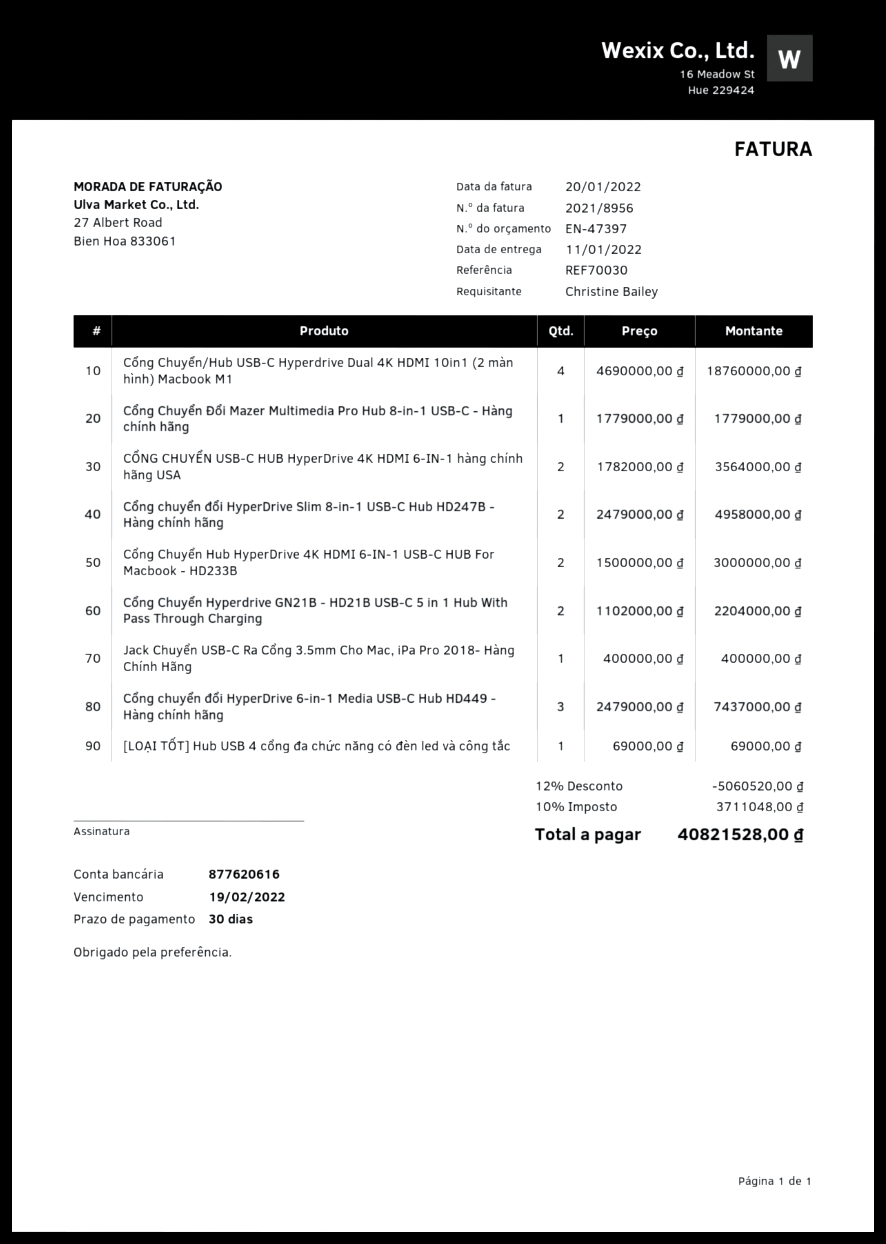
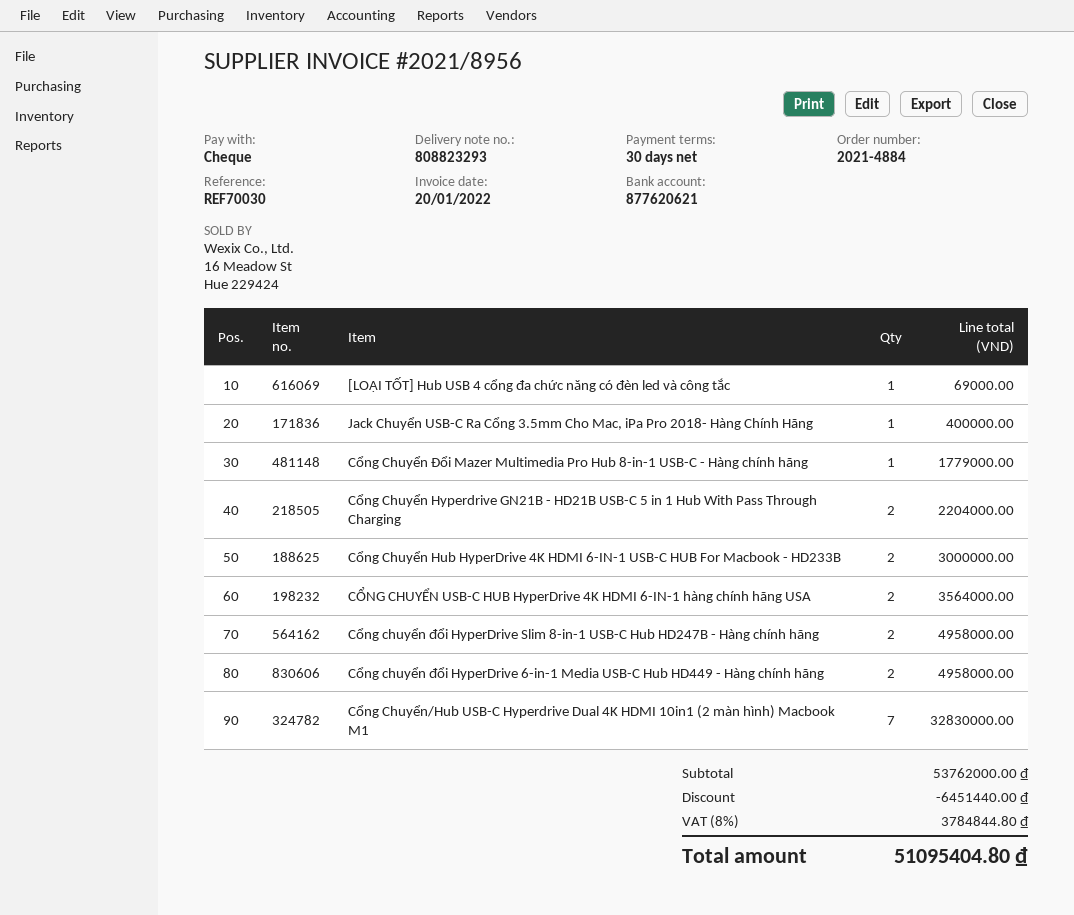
bank account: 877620616 -> 877620621
Cổng Chuyển/Hub USB-C Hyperdrive Dual 4K HDMI 10in1 (2 màn hình) Macbook M1: 4 for 18760000.00 -> 7 for 32830000.00
Cổng chuyển đổi HyperDrive 6-in-1 Media USB-C Hub HD449 - Hàng chính hãng: 3 for 7437000.00 -> 2 for 4958000.00
discount: 5060520.00 -> 6451440.00
tax: 10% = 3711048.00 -> 8% = 3784844.80
total: 40821528.00 -> 51095404.80

